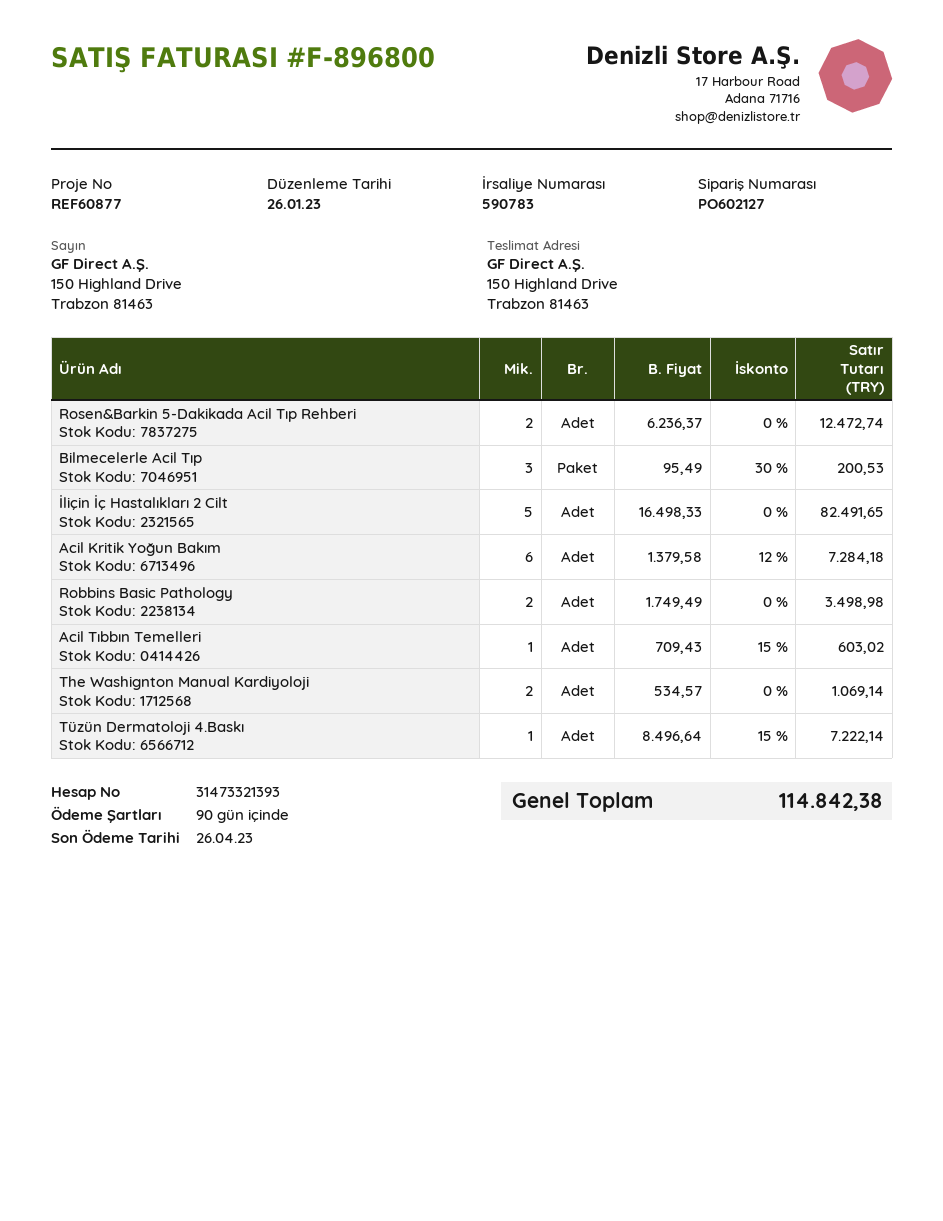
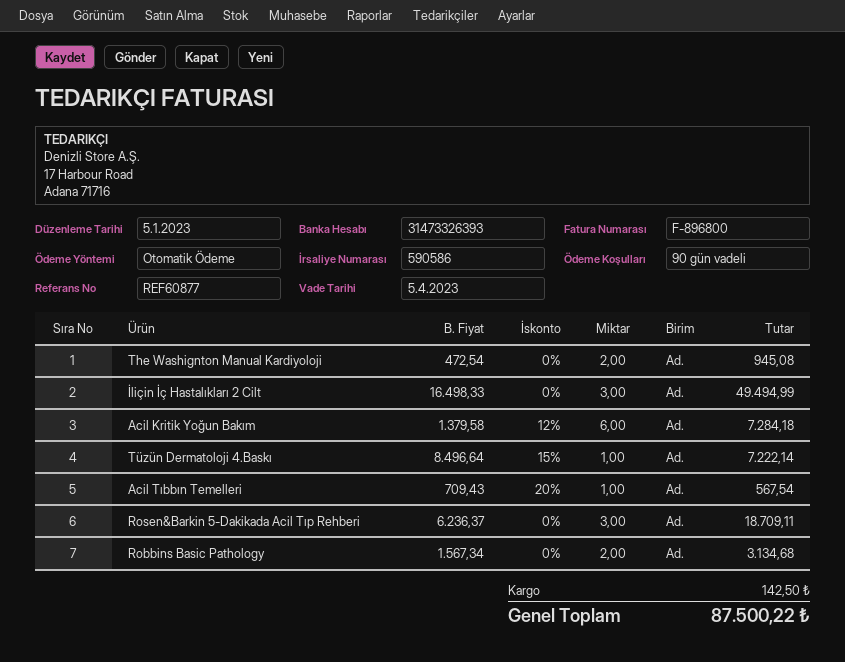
delivery note number: 590783 -> 590586
invoice date: 2023-01-26 -> 2023-01-05
due date: 2023-04-26 -> 2023-04-05
bank account: 31473321393 -> 31473326393
Rosen&Barkin 5-Dakikada Acil Tıp Rehberi: 2 x 6236.37 = 12472.74 -> 3 x 6236.37 = 18709.11
Bilmecelerle Acil Tıp: 3 x 95.49 - 30% = 200.53 -> none
İliçin İç Hastalıkları 2 Cilt: 5 x 16498.33 = 82491.65 -> 3 x 16498.33 = 49494.99
Robbins Basic Pathology: 2 x 1749.49 = 3498.98 -> 2 x 1567.34 = 3134.68
Acil Tıbbın Temelleri: 1 x 709.43 - 15% = 603.02 -> 1 x 709.43 - 20% = 567.54
The Washignton Manual Kardiyoloji: 2 x 534.57 = 1069.14 -> 2 x 472.54 = 945.08
shipping: none -> 142.50
total: 114842.38 -> 87500.22

